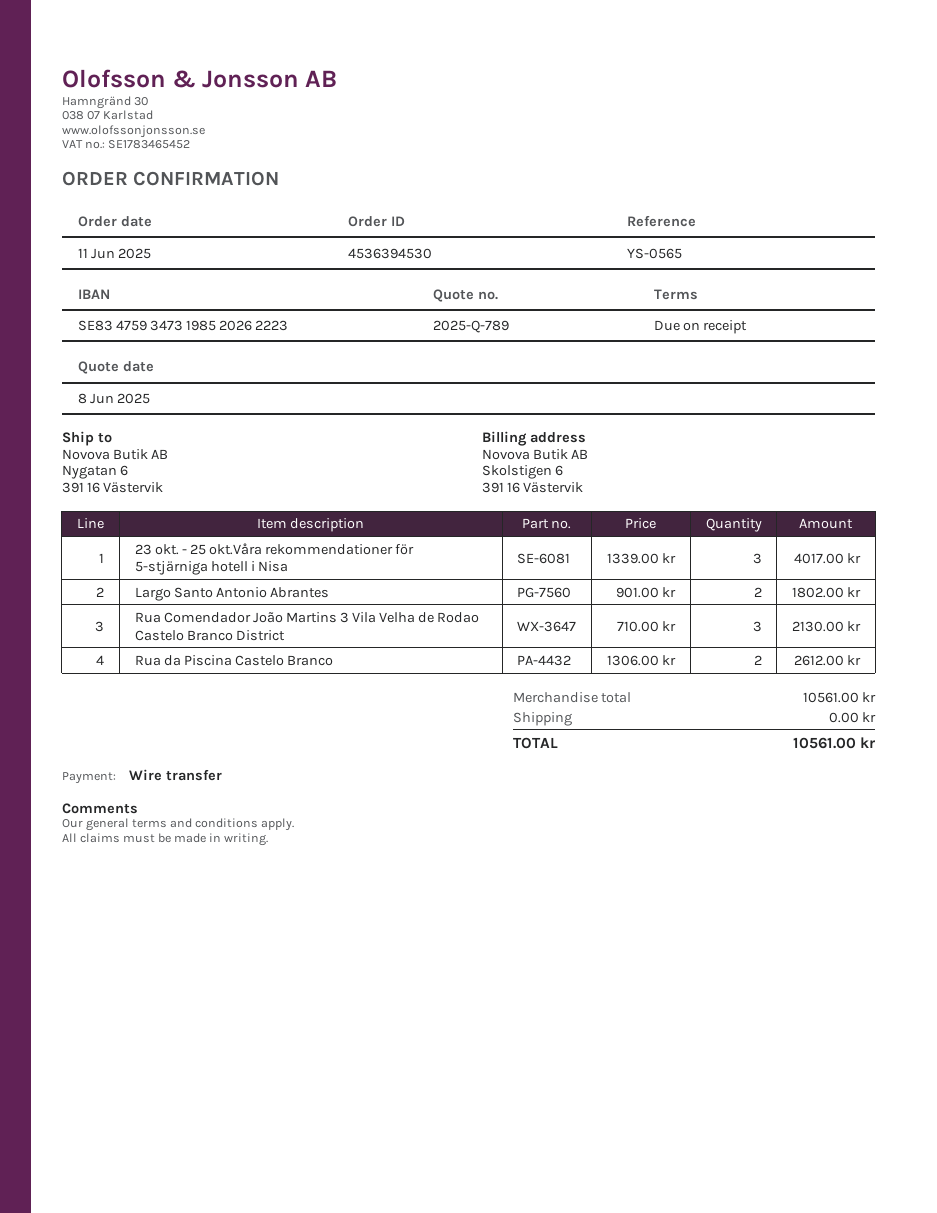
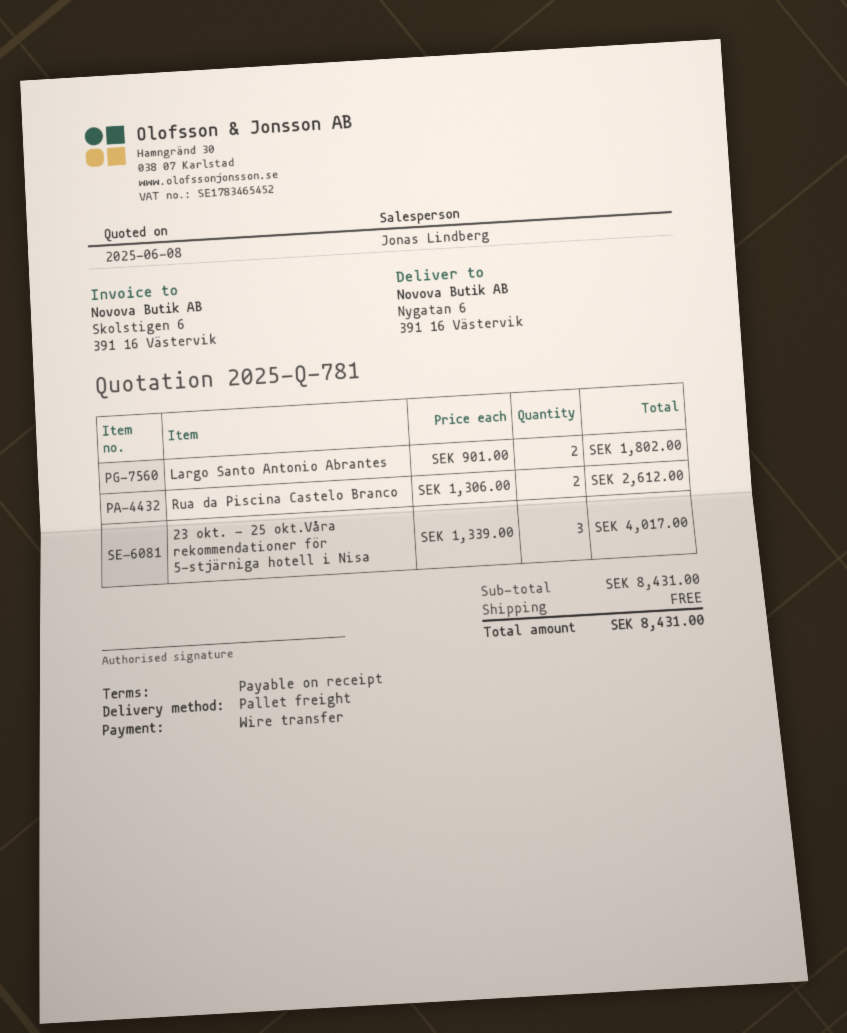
quote number: 2025-Q-789 -> 2025-Q-781
Rua Comendador João Martins 3 Vila Velha de Rodao Castelo Branco District: 3 x 710.00 = 2130.00 -> none
subtotal: 10561.00 -> 8431.00
total: 10561.00 -> 8431.00

